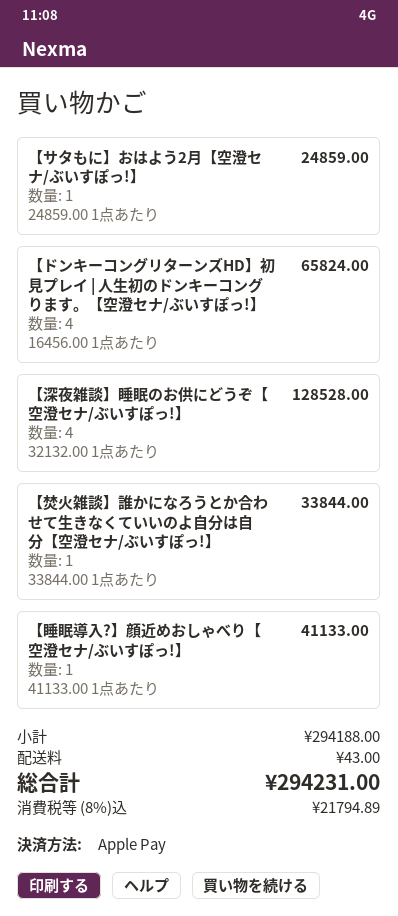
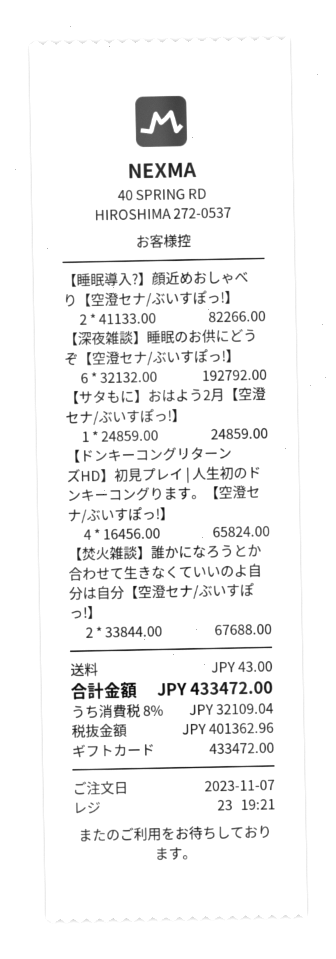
payment method: Apple Pay -> gift card
【深夜雑談】睡眠のお供にどうぞ【空澄セナ/ぶいすぽっ!】: 4 x 32132.00 = 128528.00 -> 6 x 32132.00 = 192792.00
【焚火雑談】誰かになろうとか合わせて生きなくていいのよ自分は自分【空澄セナ/ぶいすぽっ!】: 1 x 33844.00 = 33844.00 -> 2 x 33844.00 = 67688.00
【睡眠導入?】顔近めおしゃべり【空澄セナ/ぶいすぽっ!】: 1 x 41133.00 = 41133.00 -> 2 x 41133.00 = 82266.00
tax: 8% = 21794.89 -> 8% = 32109.04
total: 294231.00 -> 433472.00

